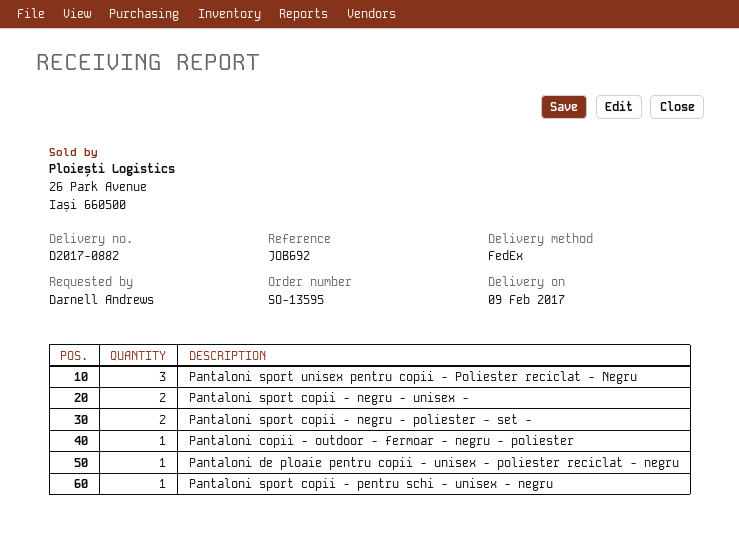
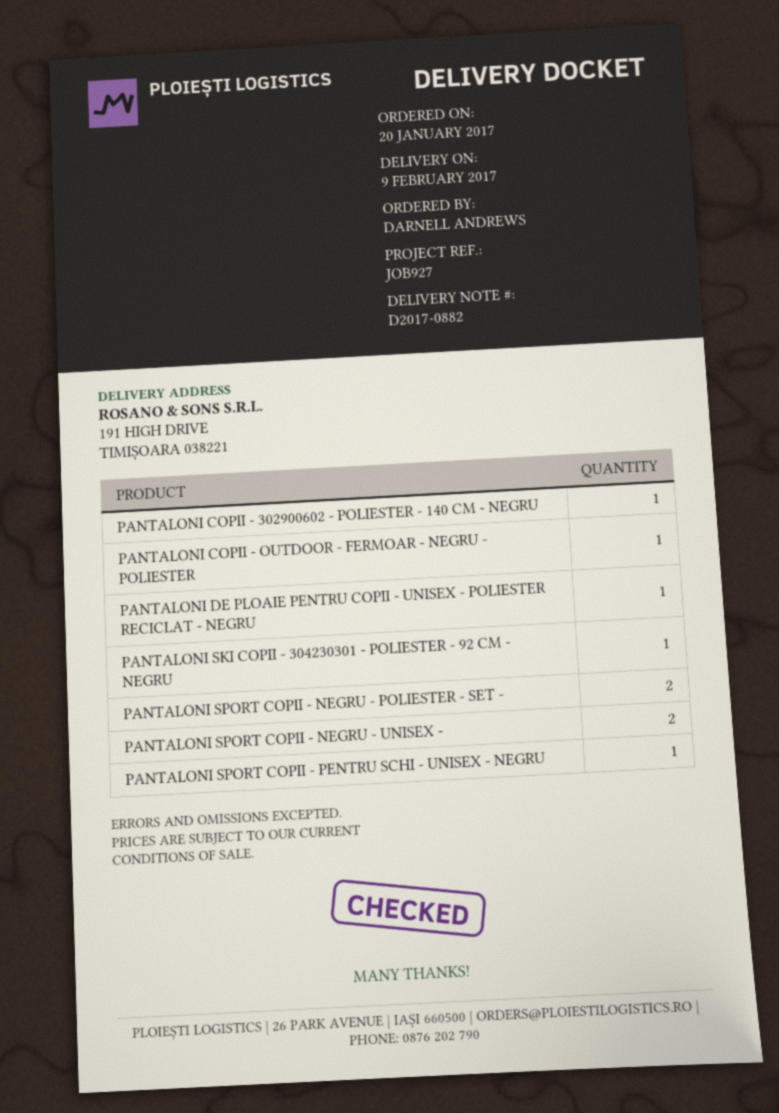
reference: JOB692 -> JOB927
Pantaloni sport unisex pentru copii - Poliester reciclat - Negru: 3 -> none
PANTALONI COPII - 302900602 - POLIESTER - 140 CM - NEGRU: none -> 1
PANTALONI SKI COPII - 304230301 - POLIESTER - 92 CM - NEGRU: none -> 1

